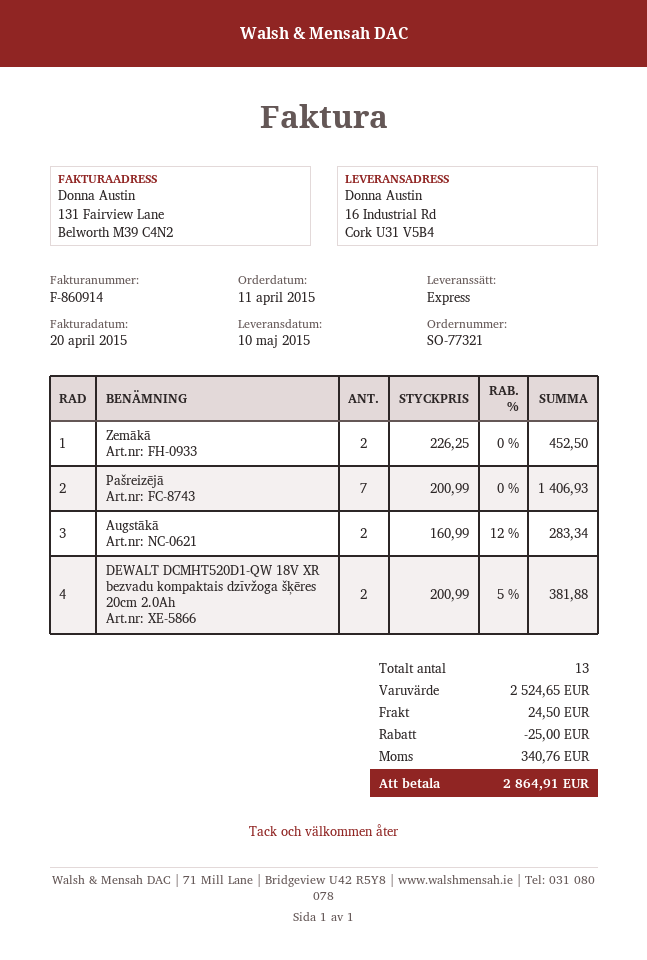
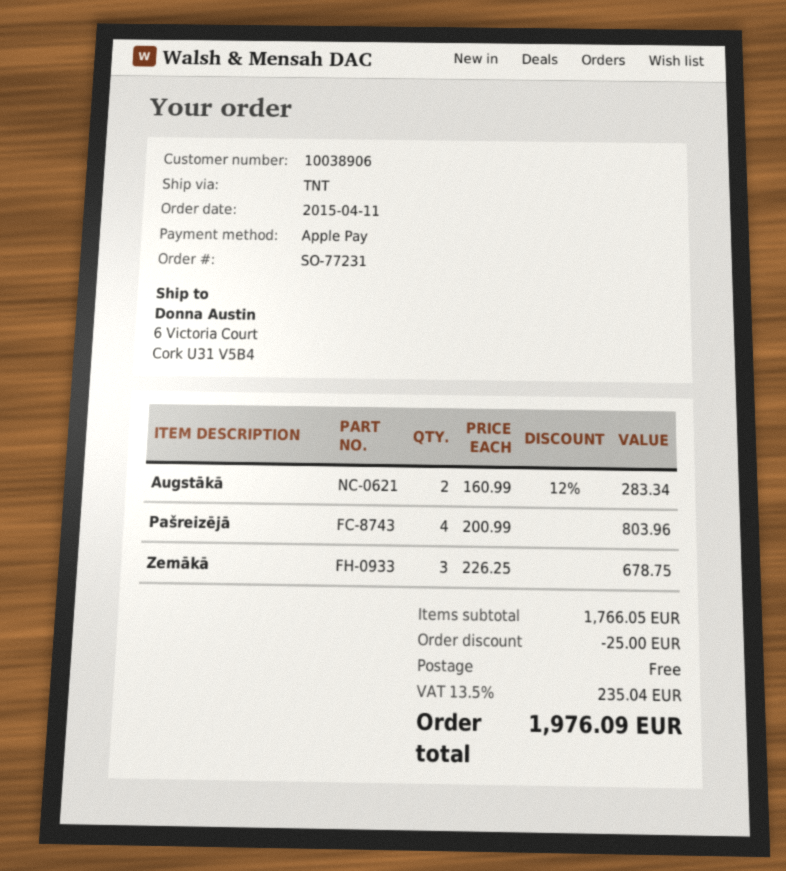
order number: SO-77321 -> SO-77231
shipping method: express -> TNT
ship to: 16 Industrial Rd, Cork U31 V5B4 -> 6 Victoria Court, Cork U31 V5B4
Zemākā: 2 x 226.25 = 452.50 -> 3 x 226.25 = 678.75
Pašreizējā: 7 x 200.99 = 1406.93 -> 4 x 200.99 = 803.96
DEWALT DCMHT520D1-QW 18V XR bezvadu kompaktais dzīvžoga šķēres 20cm 2.0Ah: 2 x 200.99 - 5% = 381.88 -> none
subtotal: 2524.65 -> 1766.05
shipping: 24.50 -> 0.00
tax: 340.76 -> 235.04
total: 2864.91 -> 1976.09

